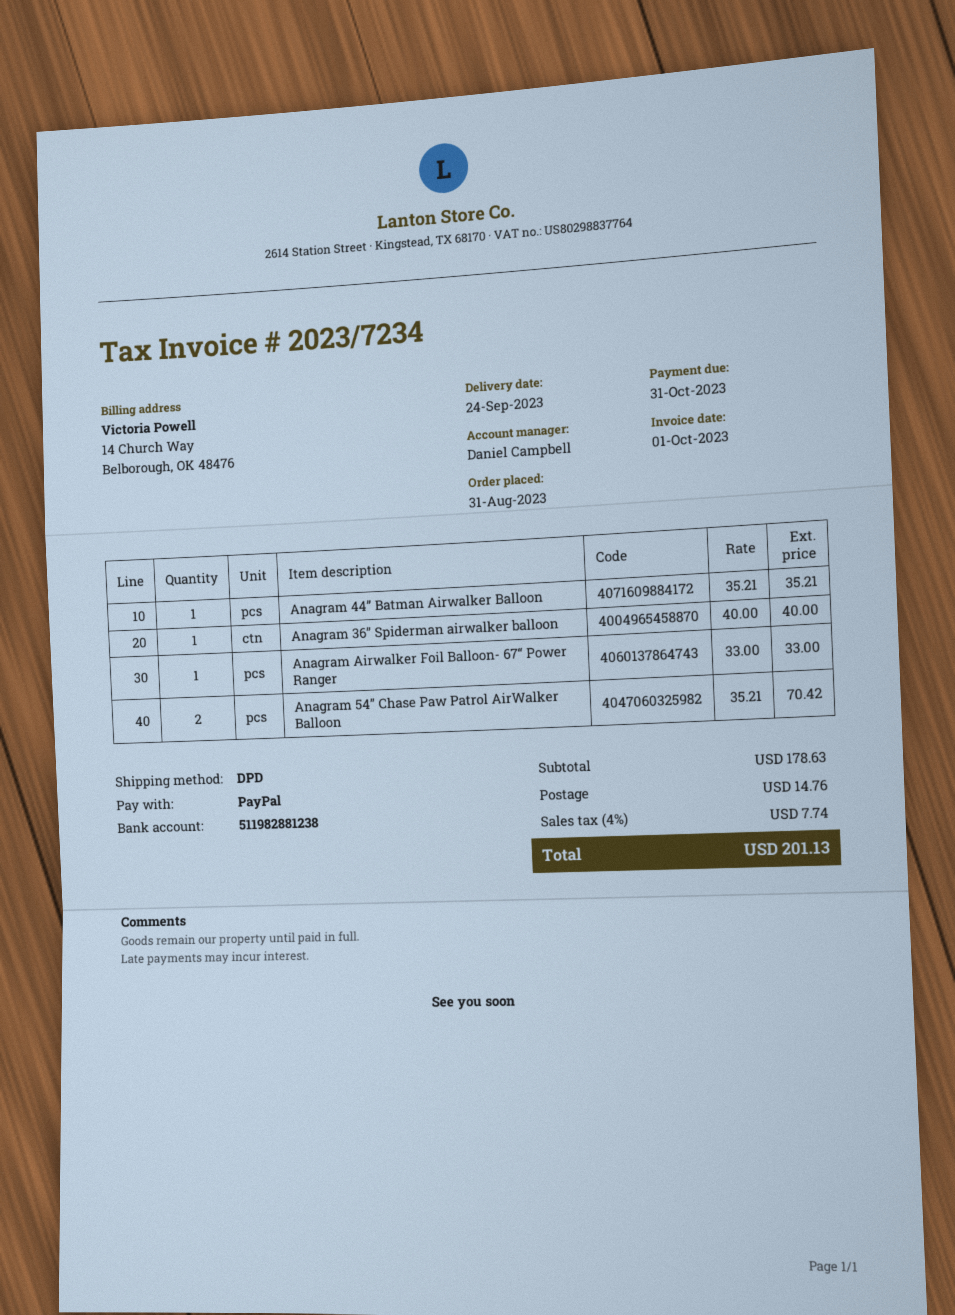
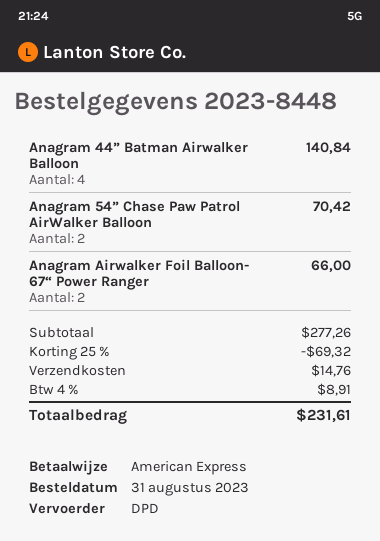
payment method: PayPal -> American Express
Anagram 44” Batman Airwalker Balloon: 1 for 35.21 -> 4 for 140.84
Anagram 36” Spiderman airwalker balloon: 1 for 40.00 -> none
Anagram Airwalker Foil Balloon- 67“ Power Ranger: 1 for 33.00 -> 2 for 66.00
subtotal: 178.63 -> 277.26
discount: none -> 25% = 69.32
tax: 4% = 7.74 -> 4% = 8.91
total: 201.13 -> 231.61

